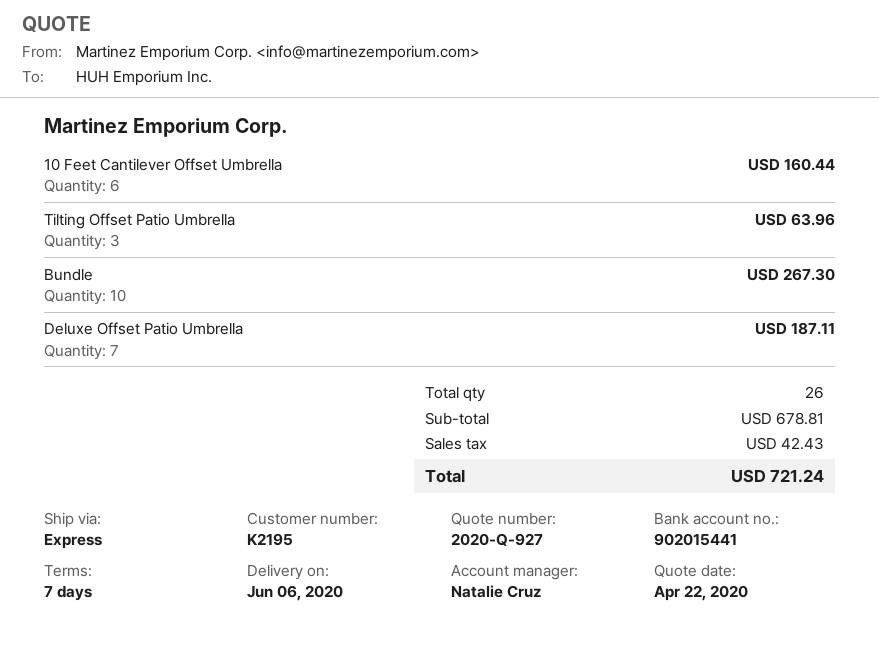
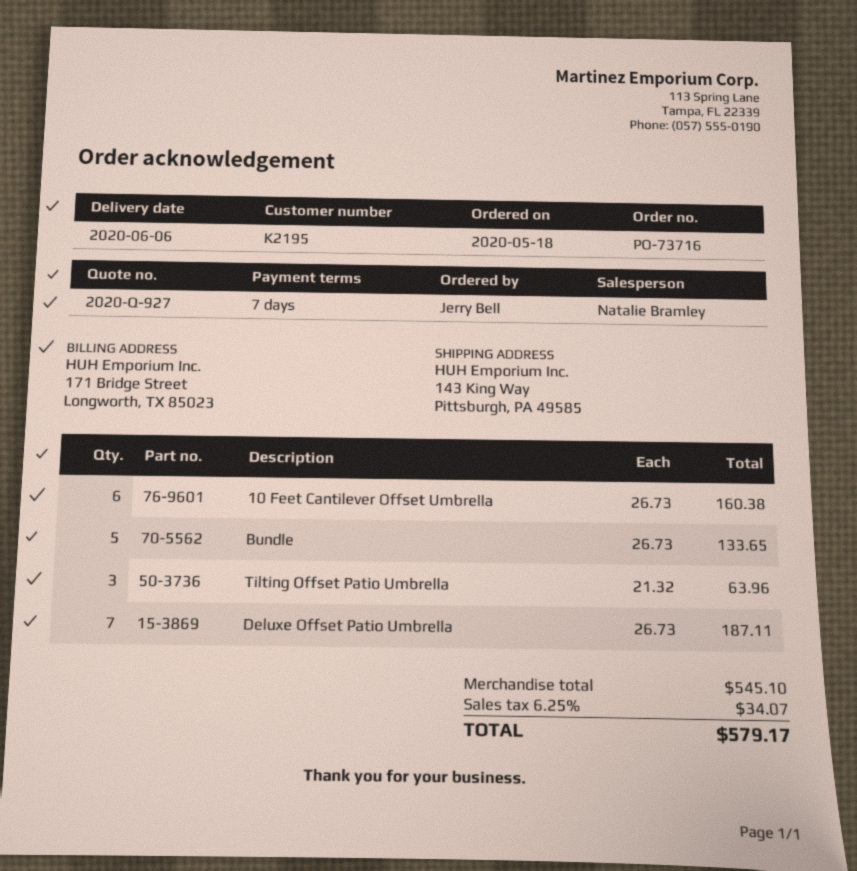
sales rep: Natalie Cruz -> Natalie Bramley
10 Feet Cantilever Offset Umbrella: 6 for 160.44 -> 6 for 160.38
Bundle: 10 for 267.30 -> 5 for 133.65
subtotal: 678.81 -> 545.10
tax: 42.43 -> 34.07
total: 721.24 -> 579.17

